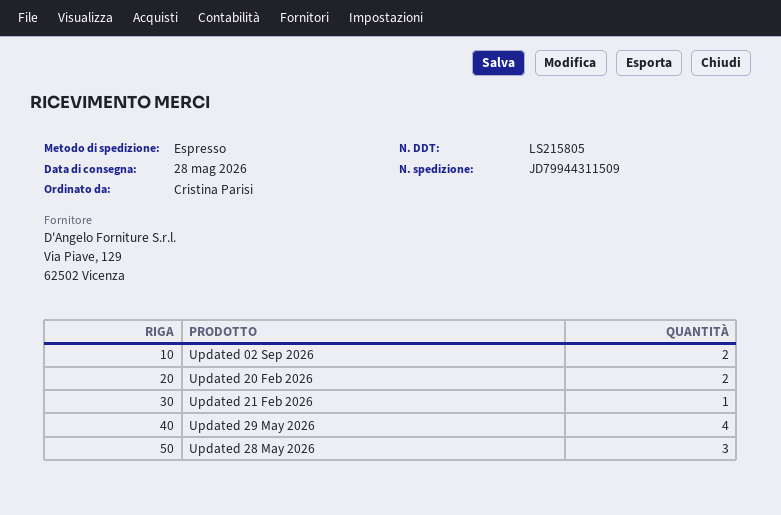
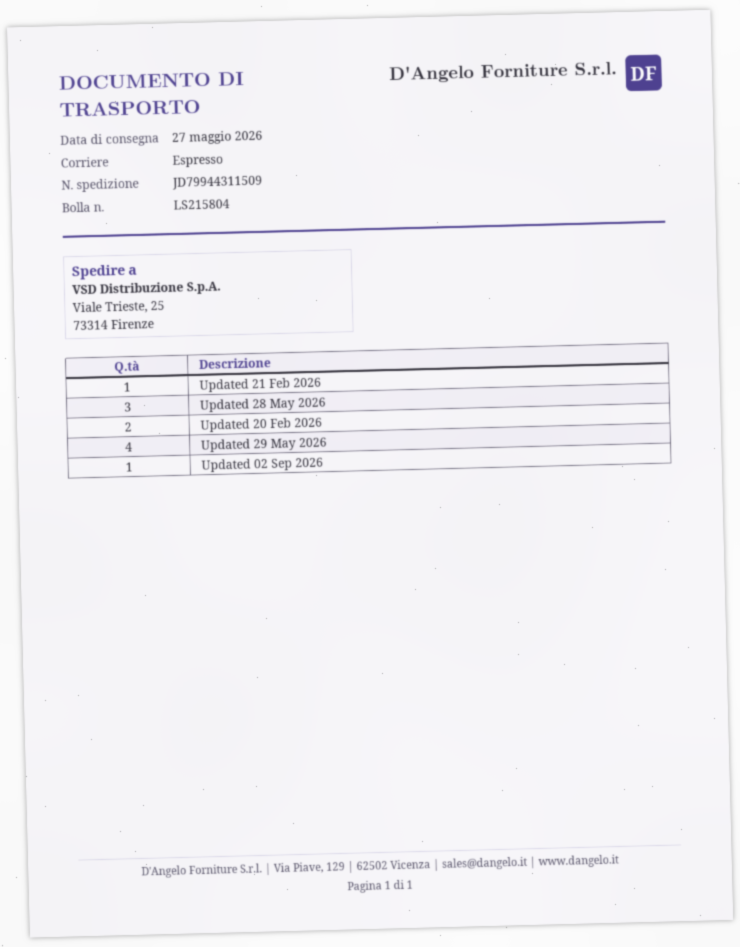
delivery note number: LS215805 -> LS215804
delivery date: 2026-05-28 -> 2026-05-27
Updated 02 Sep 2026: 2 -> 1

